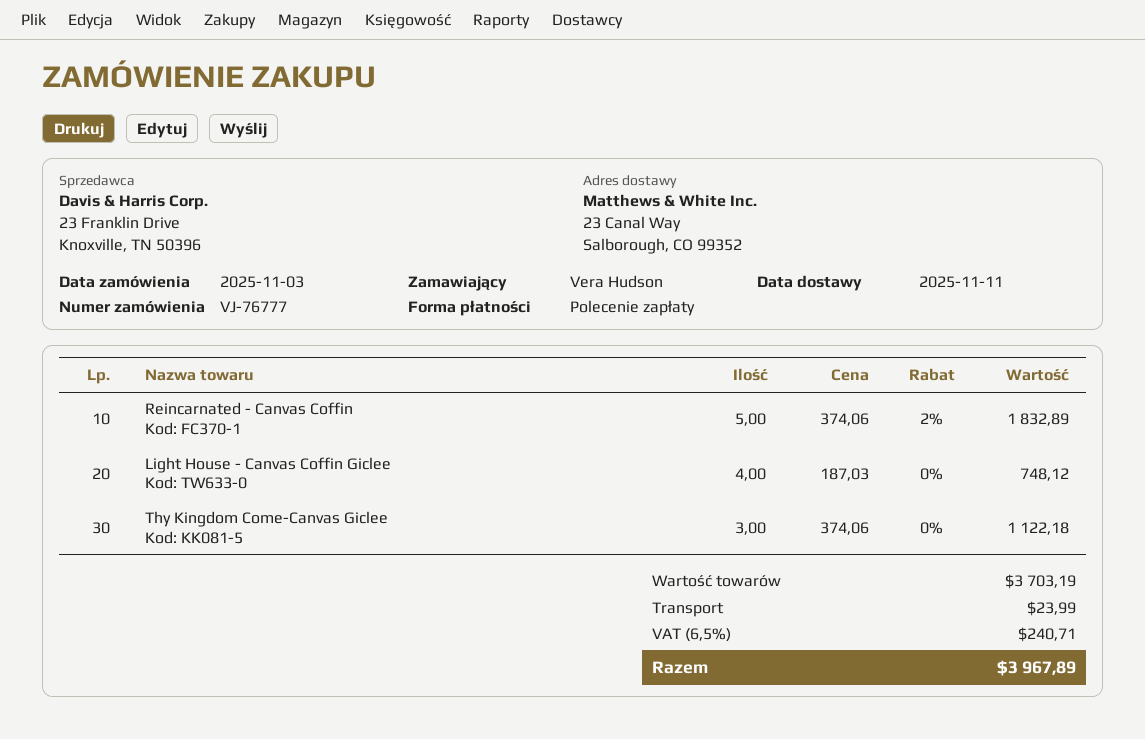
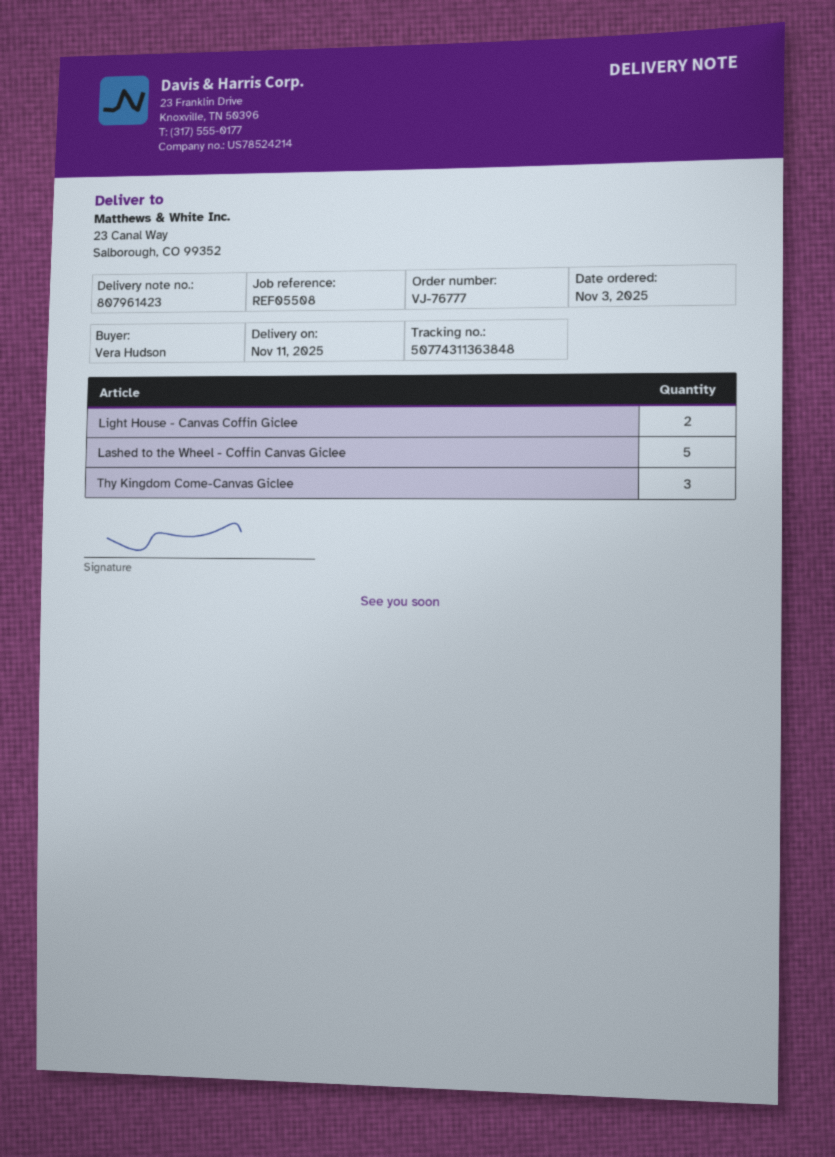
Reincarnated - Canvas Coffin: 5 -> none
Light House - Canvas Coffin Giclee: 4 -> 2
Lashed to the Wheel - Coffin Canvas Giclee: none -> 5

